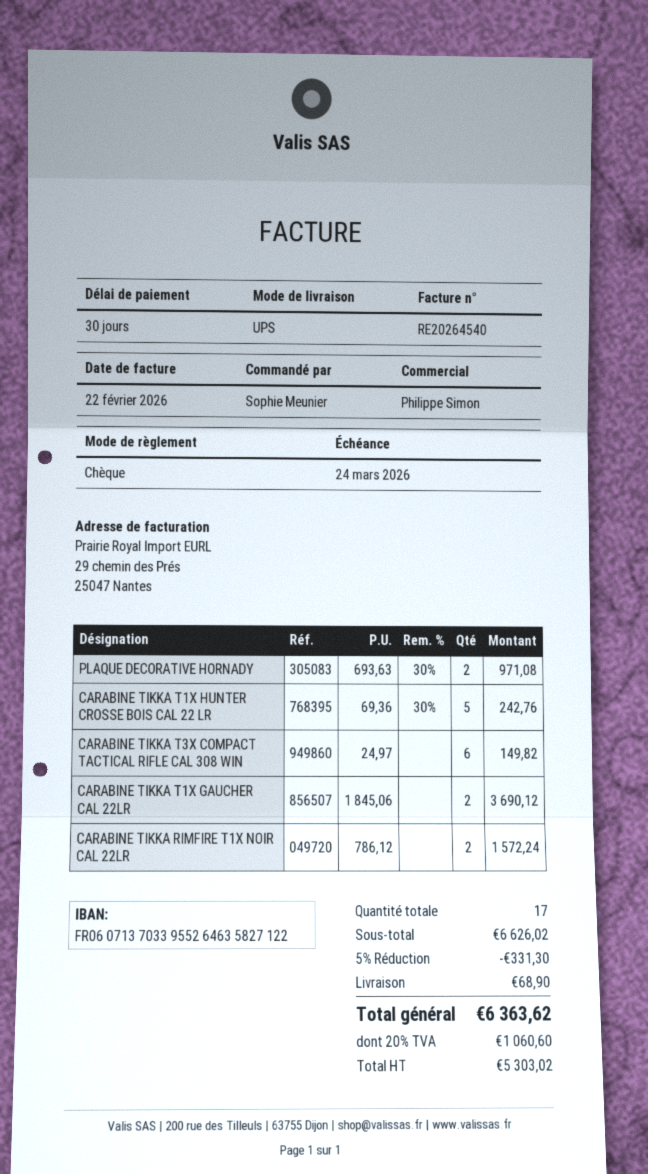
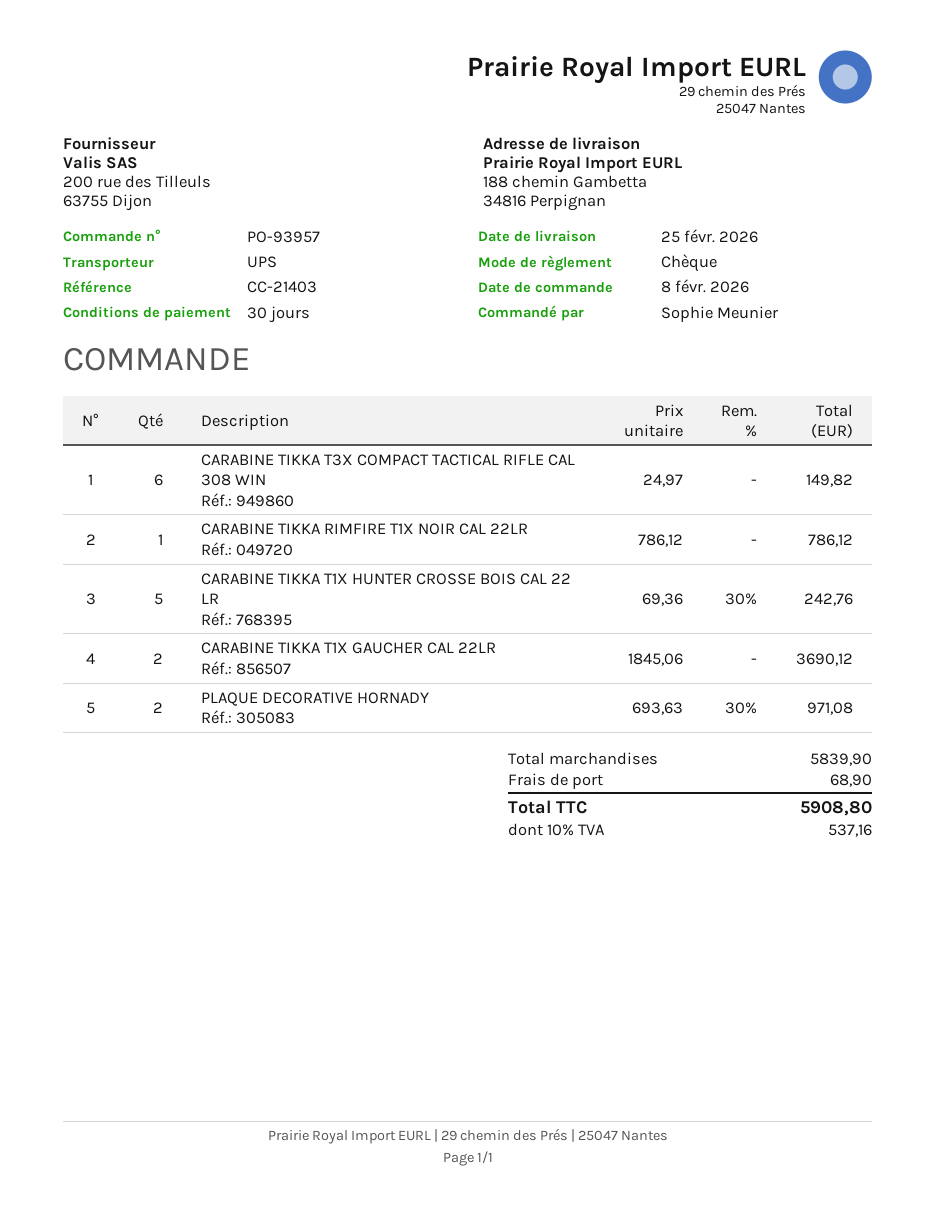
CARABINE TIKKA RIMFIRE T1X NOIR CAL 22LR: 2 x 786.12 = 1572.24 -> 1 x 786.12 = 786.12
subtotal: 6626.02 -> 5839.90
discount: 5% = 331.30 -> none
tax: 20% = 1060.60 -> 10% = 537.16
total: 6363.62 -> 5908.80

